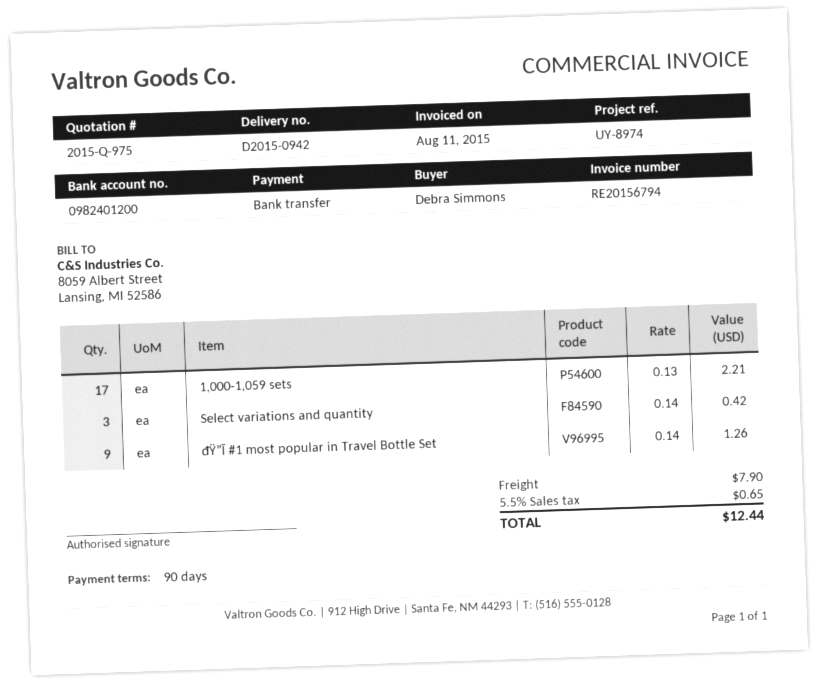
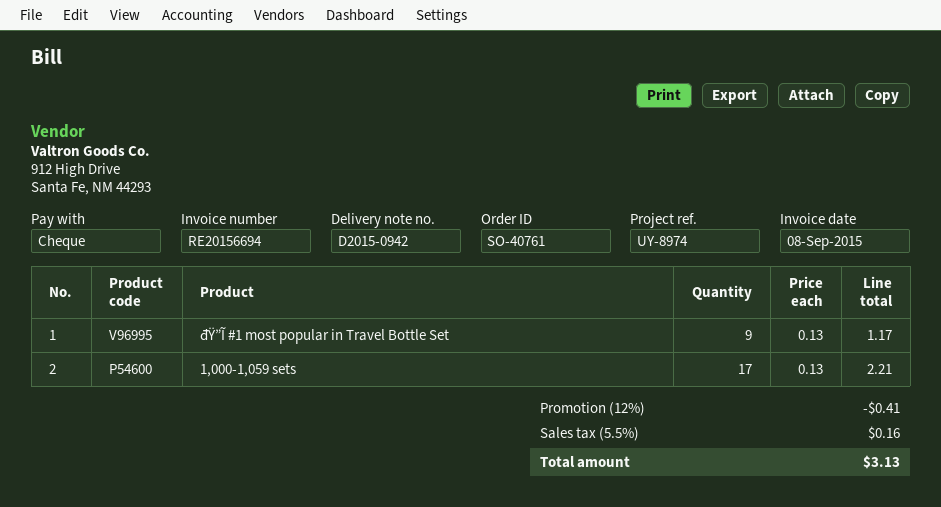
invoice number: RE20156794 -> RE20156694
invoice date: 2015-08-11 -> 2015-09-08
payment method: bank transfer -> cheque
Select variations and quantity: 3 x 0.14 = 0.42 -> none
đŸ”Ĩ #1 most popular in Travel Bottle Set: 9 x 0.14 = 1.26 -> 9 x 0.13 = 1.17
discount: none -> 12% = 0.41
shipping: 7.90 -> none
tax: 5.5% = 0.65 -> 5.5% = 0.16
total: 12.44 -> 3.13

